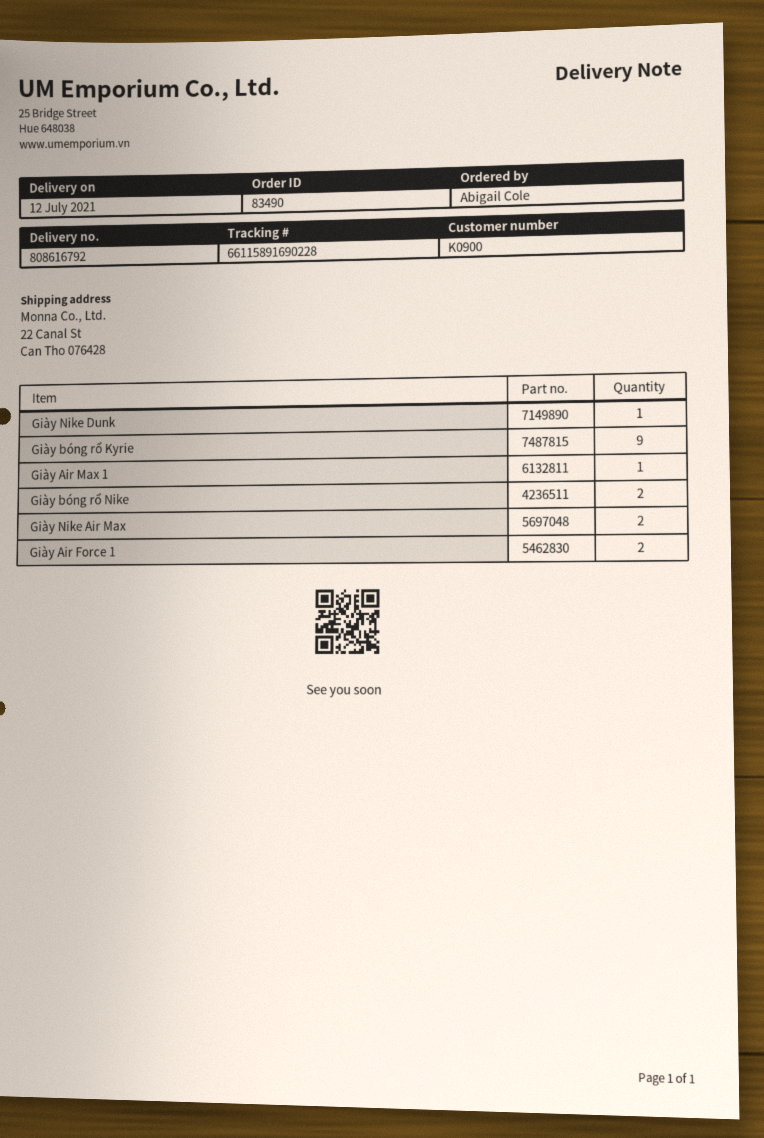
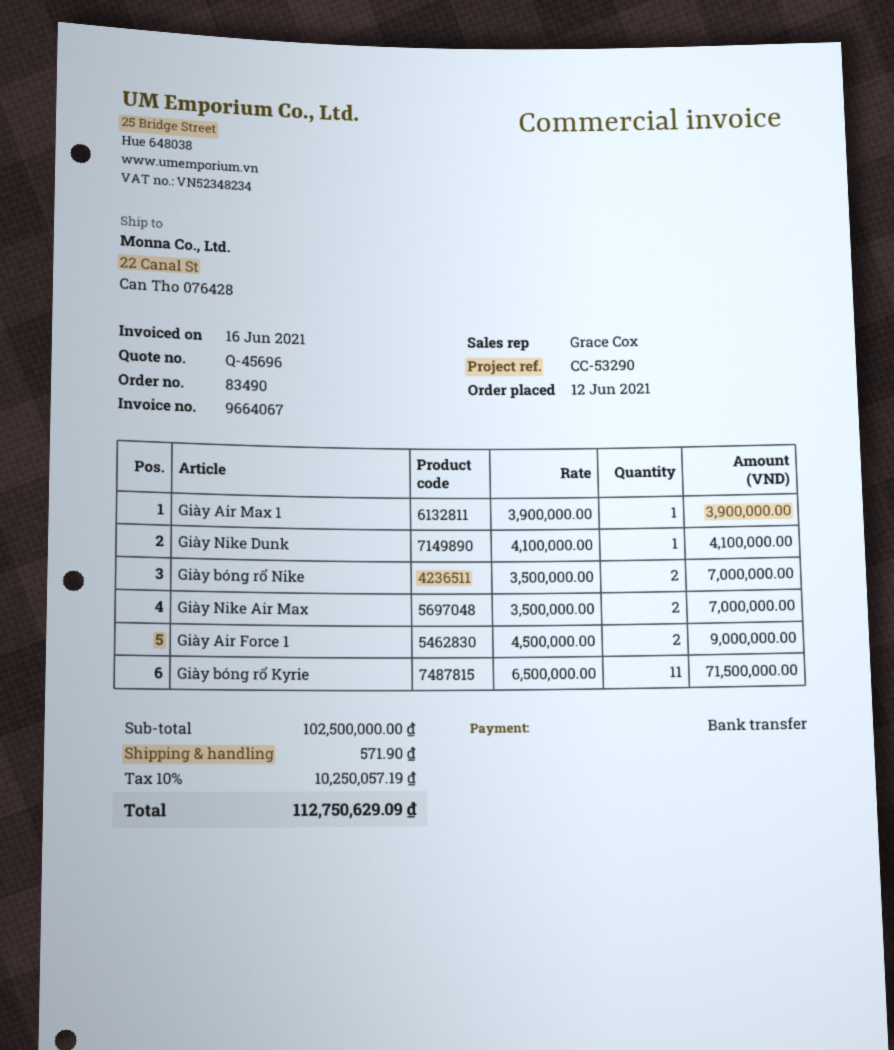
Giày bóng rổ Kyrie: 9 -> 11

